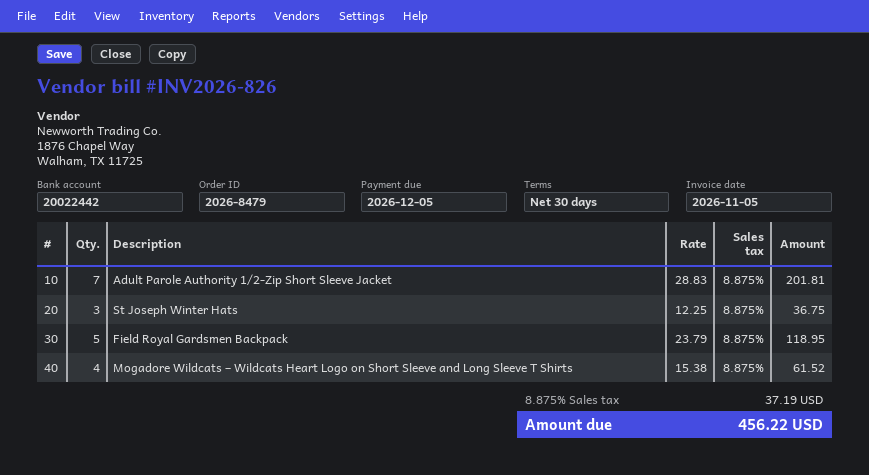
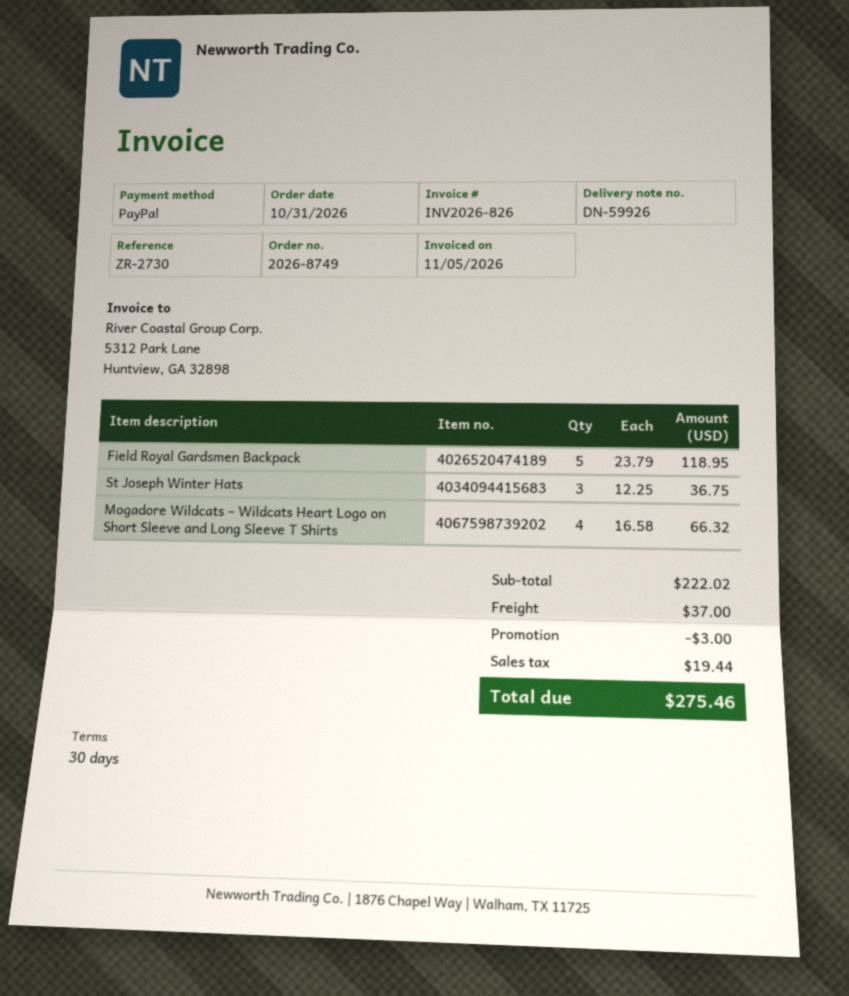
order number: 2026-8479 -> 2026-8749
Adult Parole Authority 1/2-Zip Short Sleeve Jacket: 7 x 28.83 = 201.81 -> none
Mogadore Wildcats – Wildcats Heart Logo on Short Sleeve and Long Sleeve T Shirts: 4 x 15.38 = 61.52 -> 4 x 16.58 = 66.32
discount: none -> 3.00
shipping: none -> 37.00
tax: 37.19 -> 19.44
total: 456.22 -> 275.46

